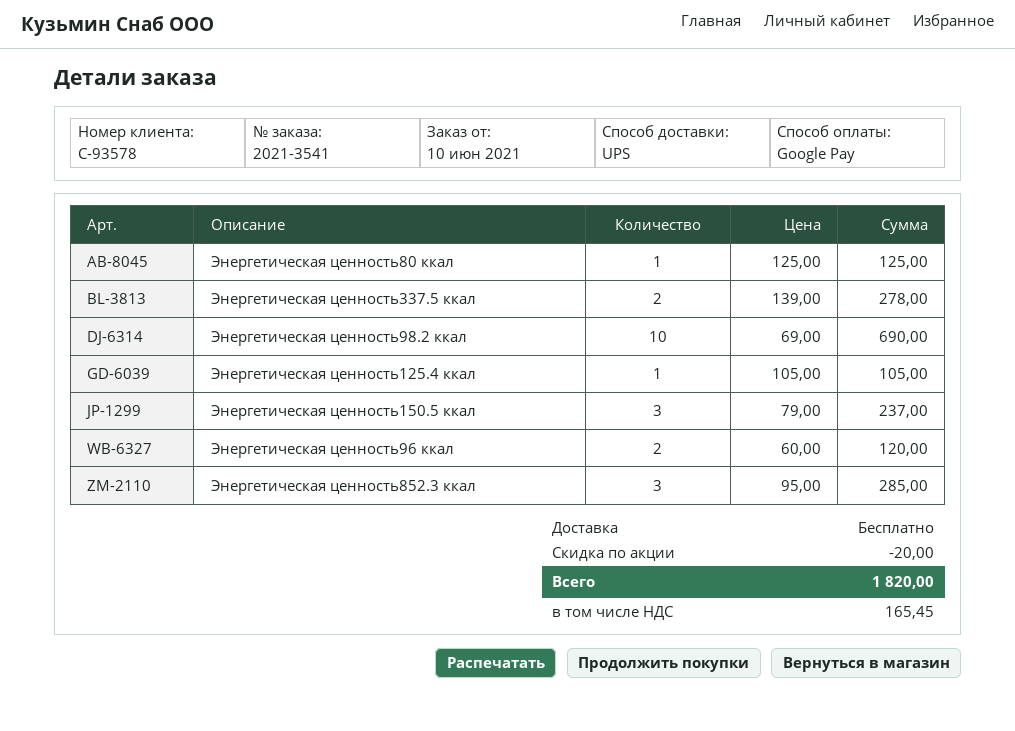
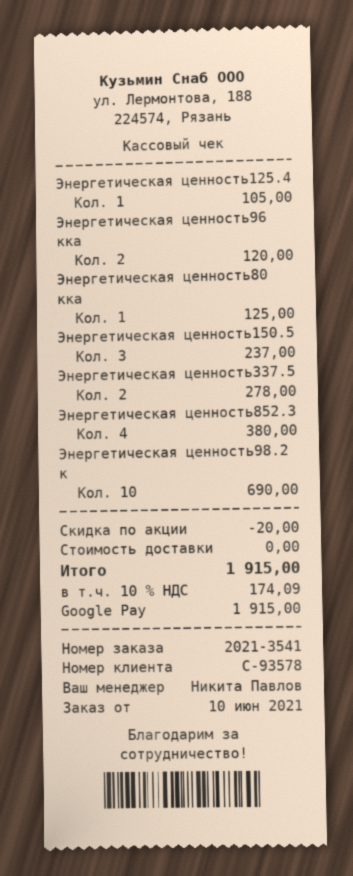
Энергетическая ценность852.3 ккал: 3 for 285.00 -> 4 for 380.00
tax: 165.45 -> 174.09
total: 1820.00 -> 1915.00

